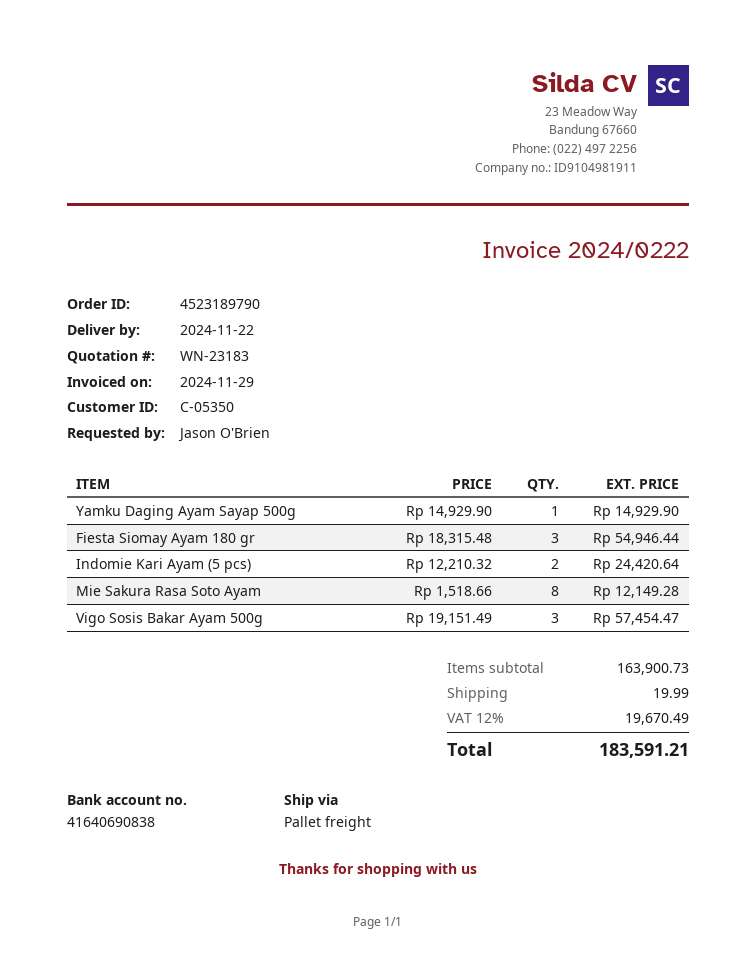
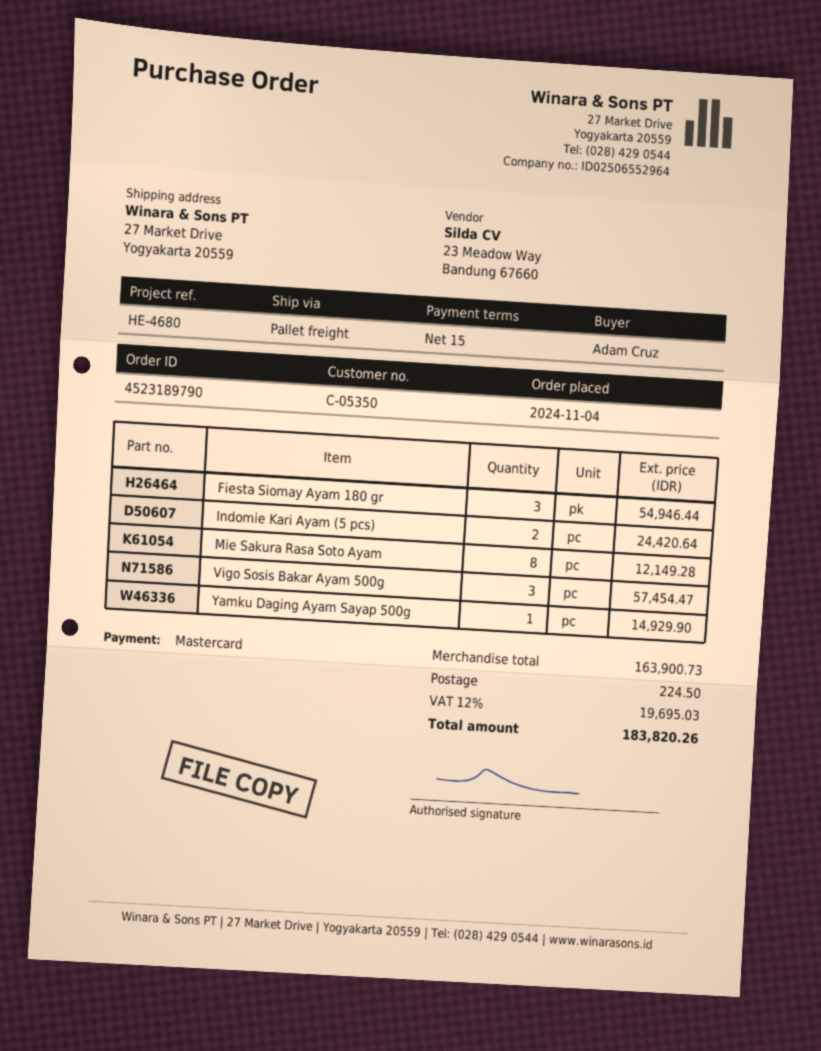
ordered by: Jason O'Brien -> Adam Cruz
shipping: 19.99 -> 224.50
tax: 12% = 19670.49 -> 12% = 19695.03
total: 183591.21 -> 183820.26

